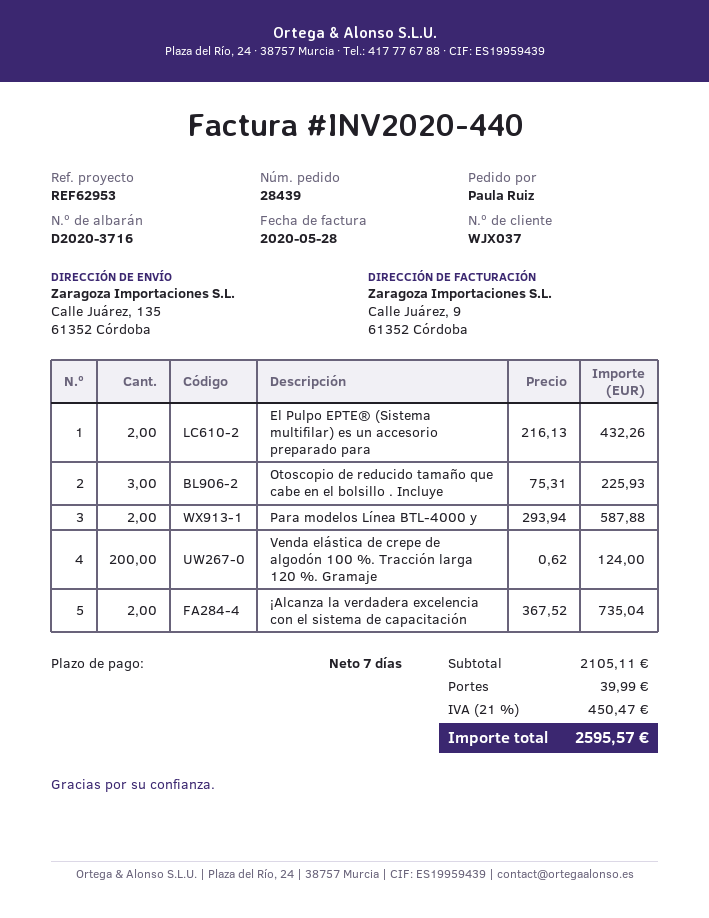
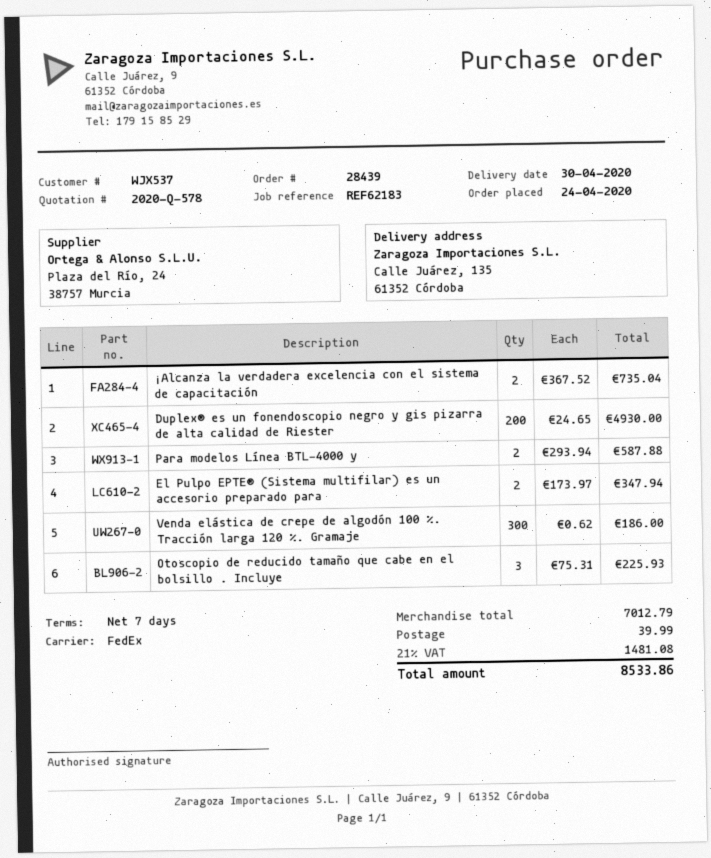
customer number: WJX037 -> WJX537
reference: REF62953 -> REF62183
El Pulpo EPTE® (Sistema multifilar) es un accesorio preparado para: 2 x 216.13 = 432.26 -> 2 x 173.97 = 347.94
Venda elástica de crepe de algodón 100 %. Tracción larga 120 %. Gramaje: 200 x 0.62 = 124.00 -> 300 x 0.62 = 186.00
Duplex® es un fonendoscopio negro y gis pizarra de alta calidad de Riester: none -> 200 x 24.65 = 4930.00
subtotal: 2105.11 -> 7012.79
tax: 21% = 450.47 -> 21% = 1481.08
total: 2595.57 -> 8533.86

